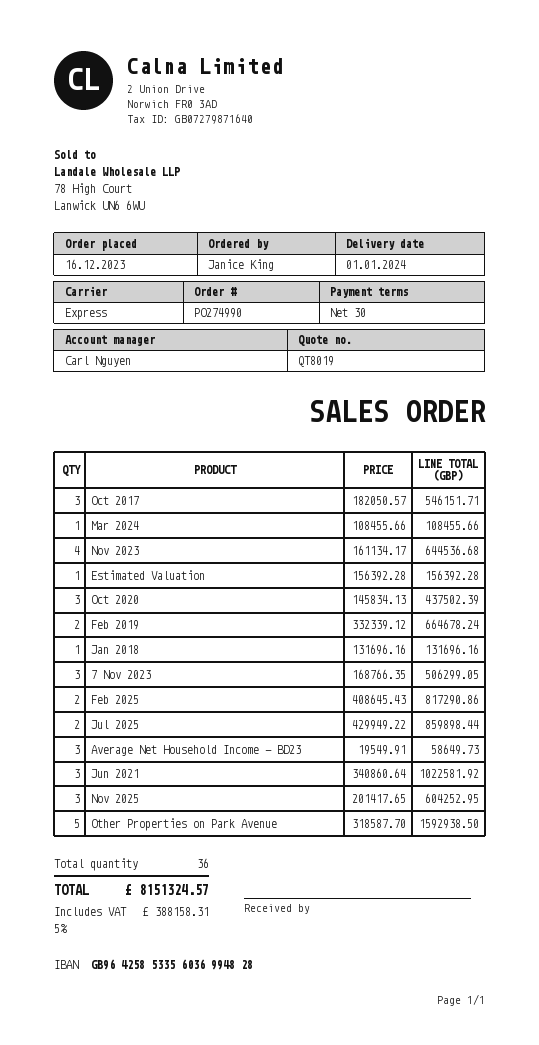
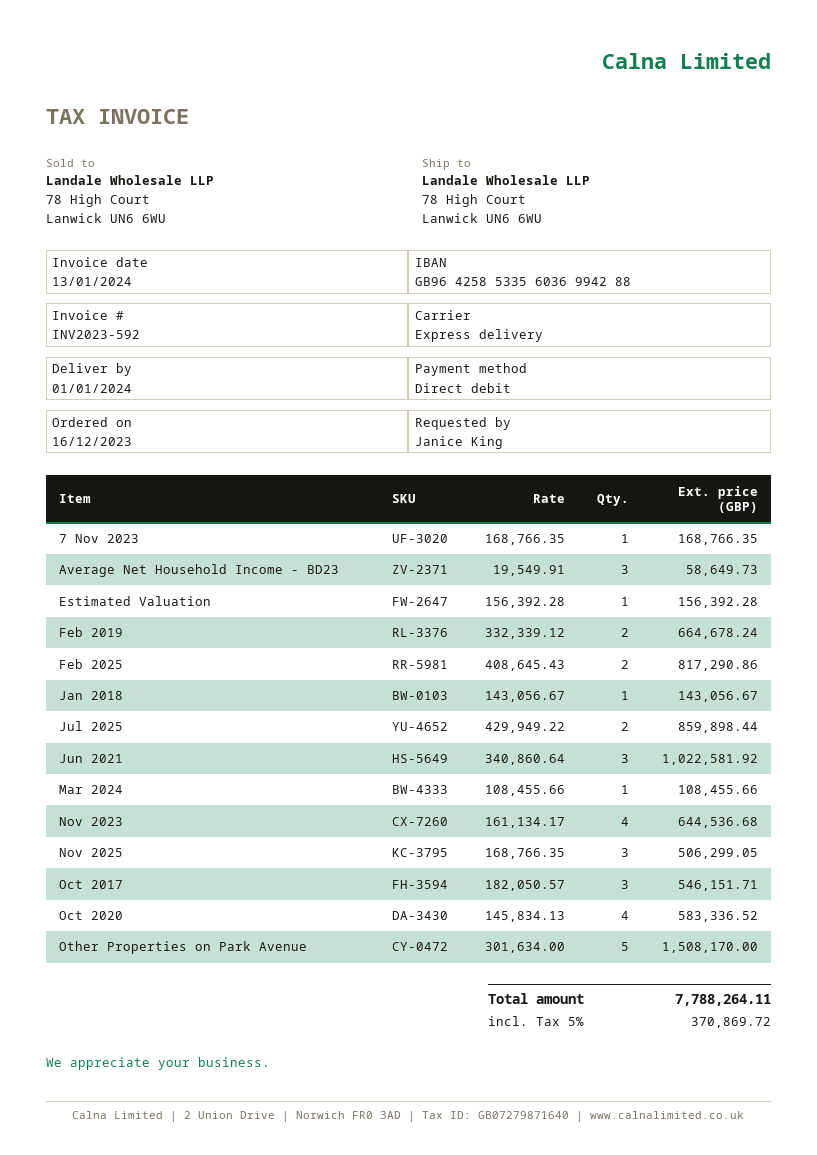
bank account: GB96425853356036994828 -> GB96425853356036994288
Oct 2020: 3 x 145834.13 = 437502.39 -> 4 x 145834.13 = 583336.52
Jan 2018: 1 x 131696.16 = 131696.16 -> 1 x 143056.67 = 143056.67
7 Nov 2023: 3 x 168766.35 = 506299.05 -> 1 x 168766.35 = 168766.35
Nov 2025: 3 x 201417.65 = 604252.95 -> 3 x 168766.35 = 506299.05
Other Properties on Park Avenue: 5 x 318587.70 = 1592938.50 -> 5 x 301634.00 = 1508170.00
tax: 5% = 388158.31 -> 5% = 370869.72
total: 8151324.57 -> 7788264.11

